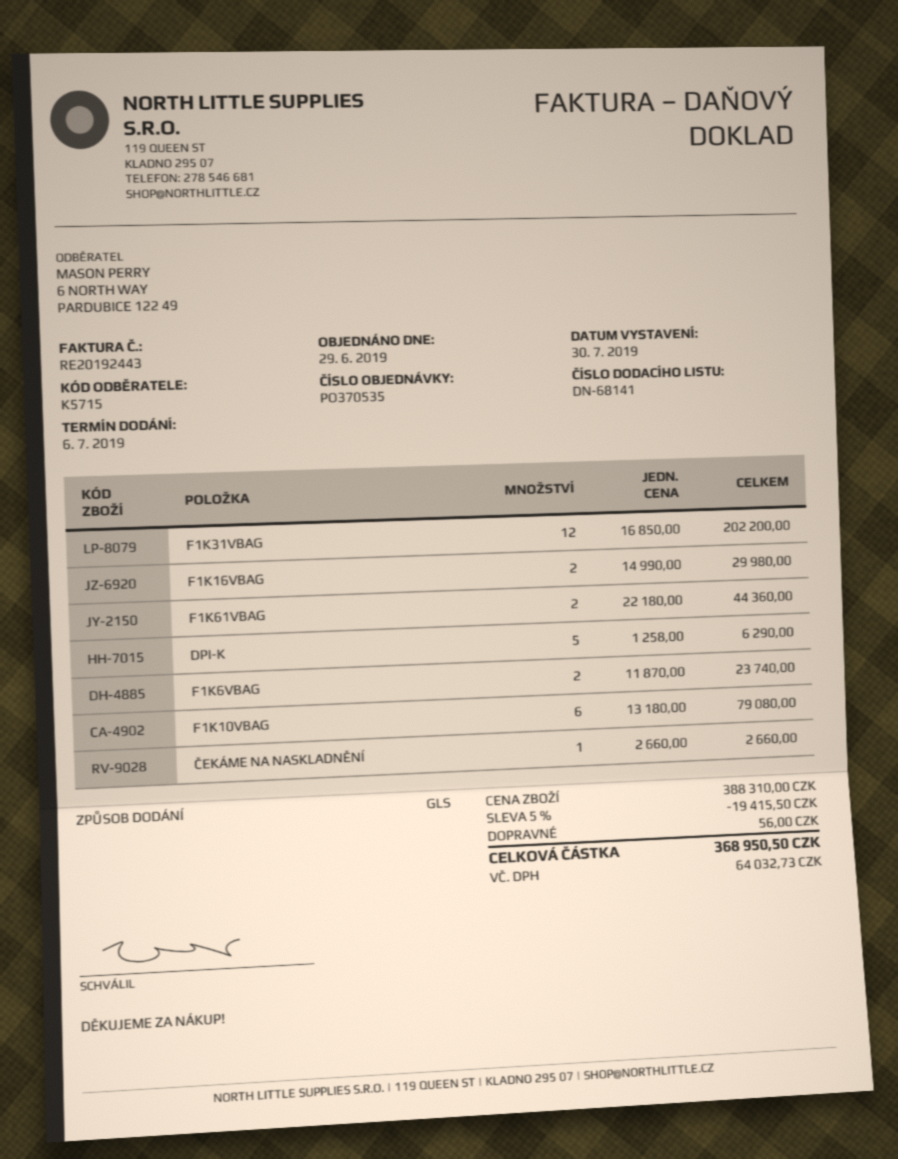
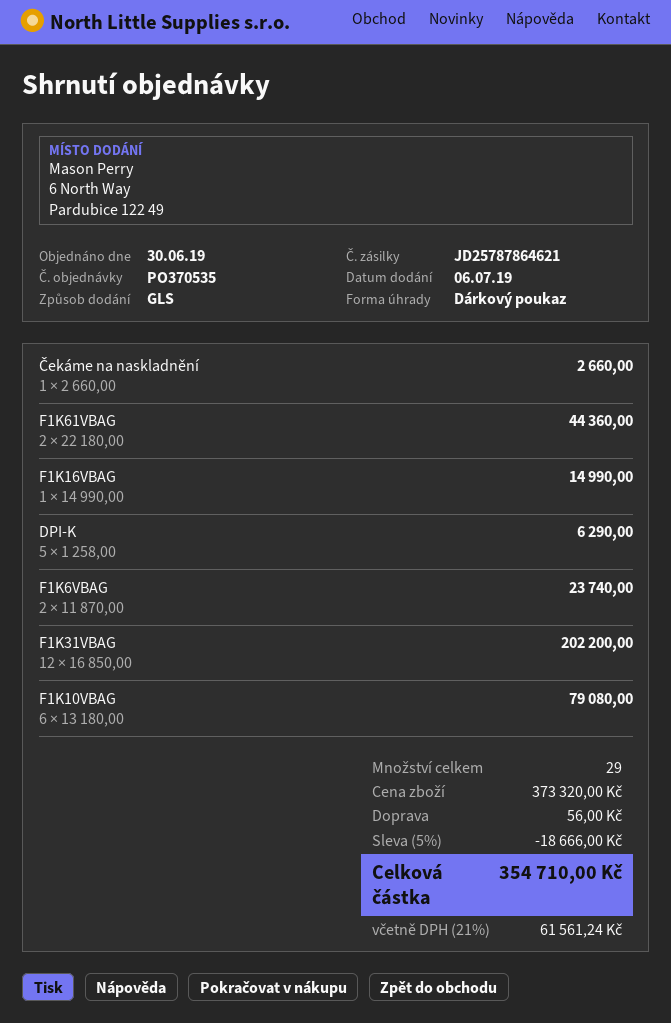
order date: 2019-06-29 -> 2019-06-30
F1K16VBAG: 2 x 14990.00 = 29980.00 -> 1 x 14990.00 = 14990.00
subtotal: 388310.00 -> 373320.00
discount: 5% = 19415.50 -> 5% = 18666.00
tax: 64032.73 -> 61561.24
total: 368950.50 -> 354710.00

